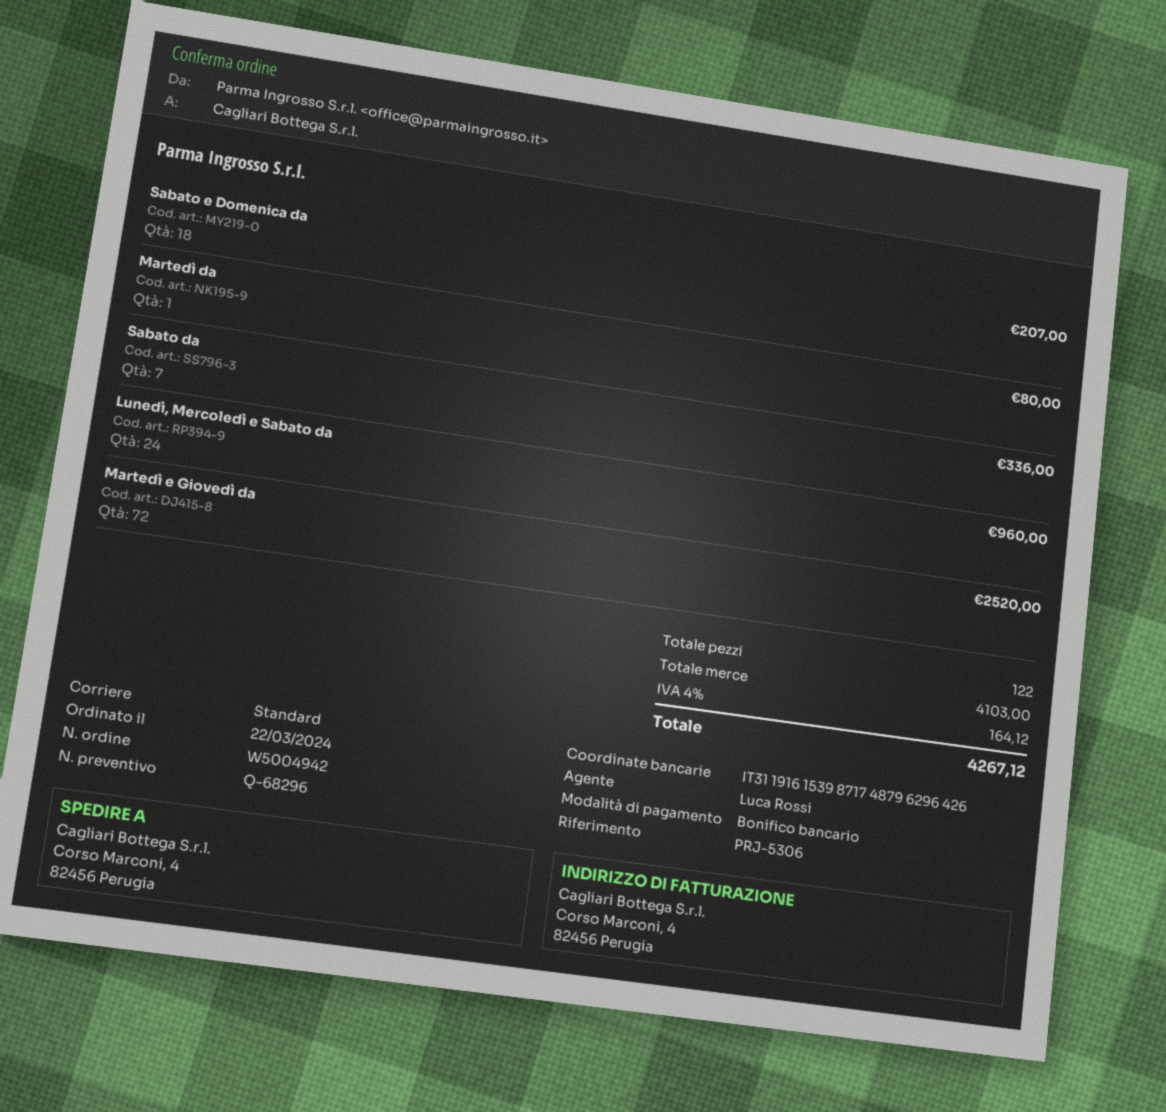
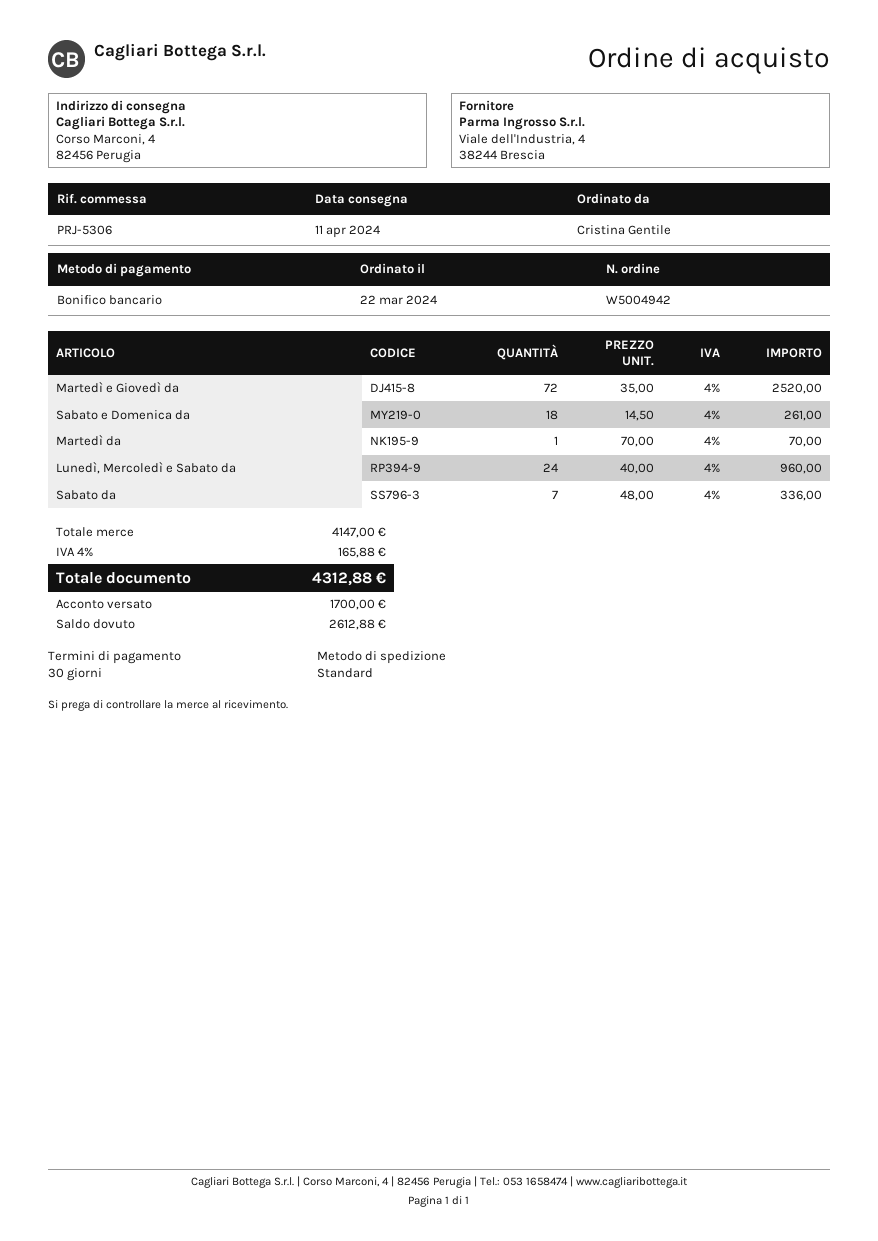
Sabato e Domenica da: 18 for 207.00 -> 18 for 261.00
Martedì da: 1 for 80.00 -> 1 for 70.00
subtotal: 4103.00 -> 4147.00
tax: 4% = 164.12 -> 4% = 165.88
total: 4267.12 -> 4312.88

